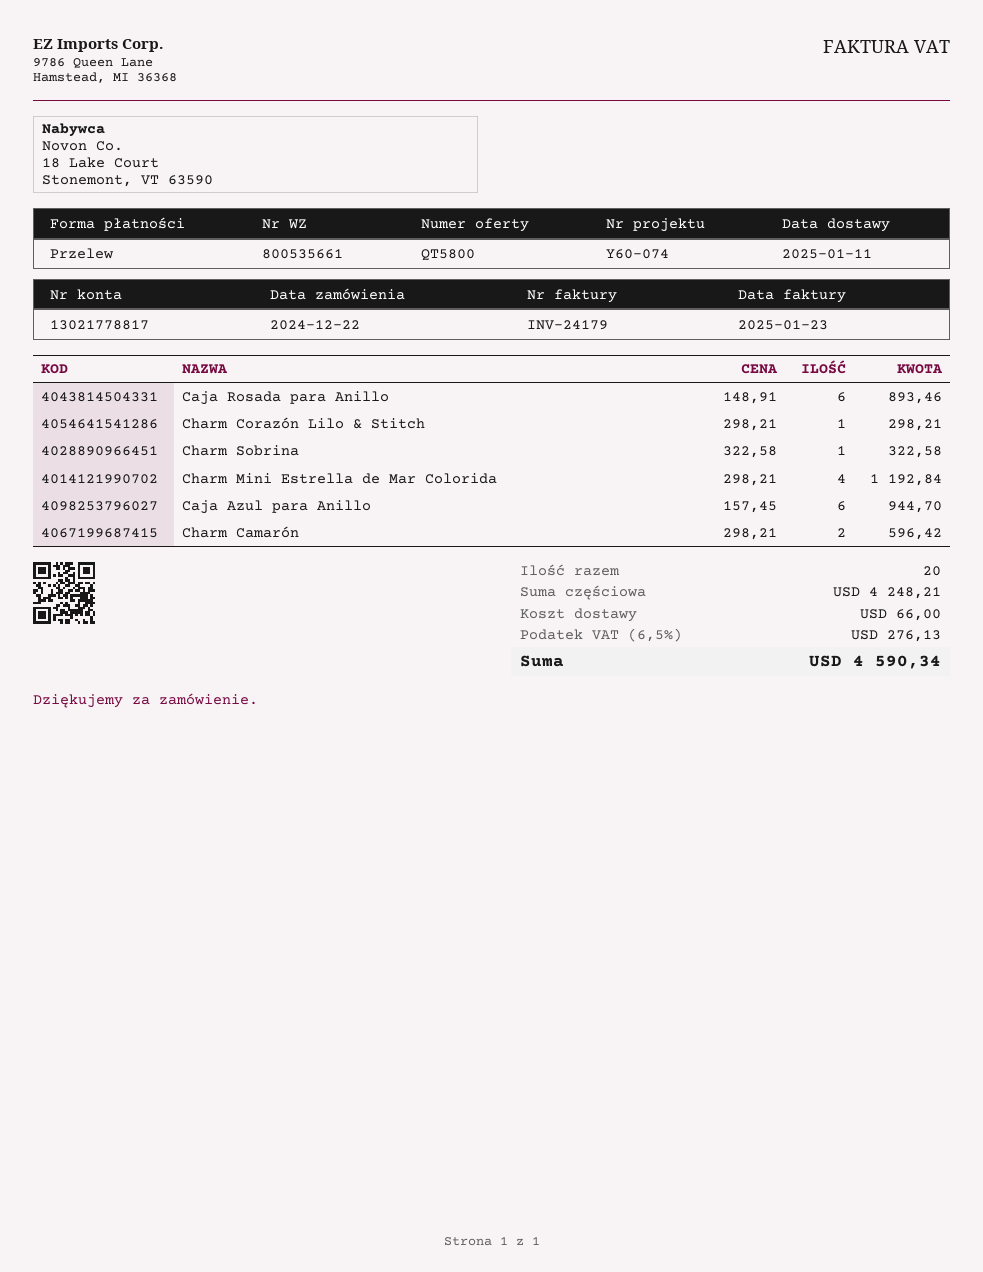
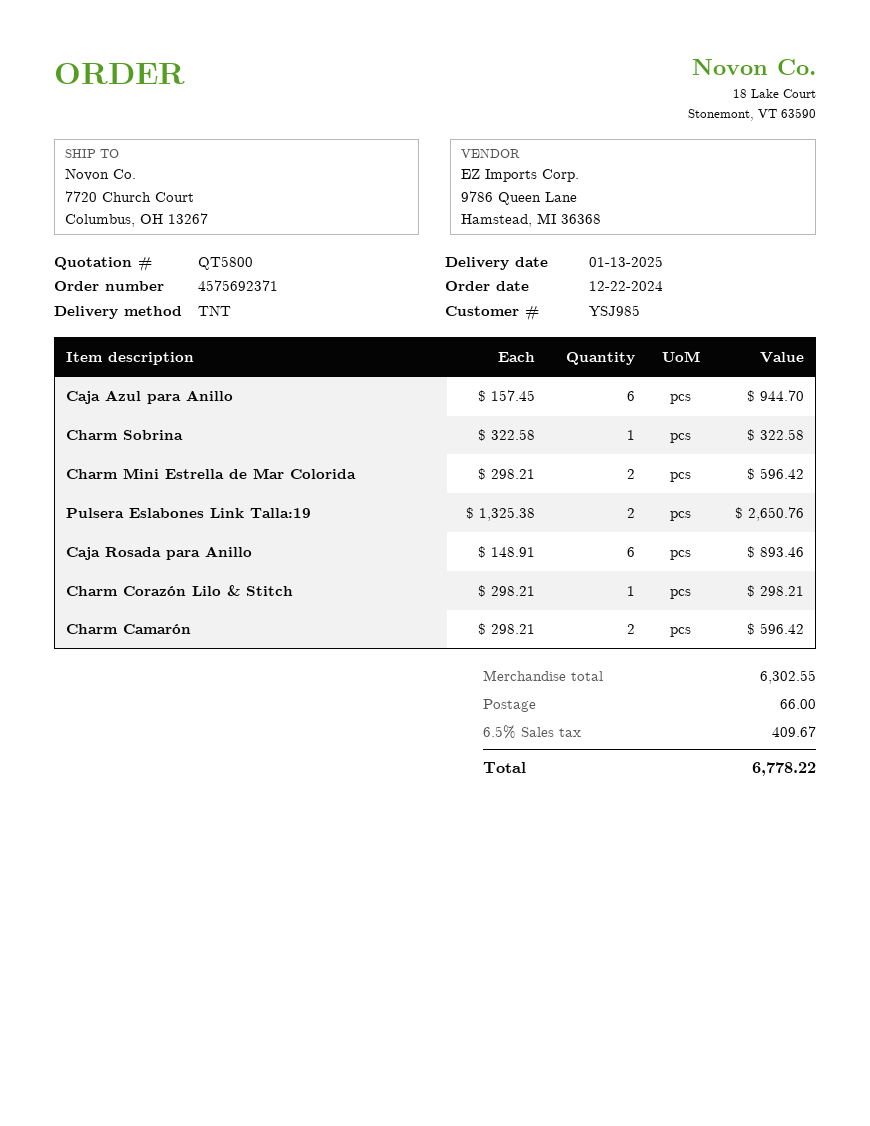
delivery date: 2025-01-11 -> 2025-01-13
Charm Mini Estrella de Mar Colorida: 4 x 298.21 = 1192.84 -> 2 x 298.21 = 596.42
Pulsera Eslabones Link Talla:19: none -> 2 x 1325.38 = 2650.76
subtotal: 4248.21 -> 6302.55
tax: 6.5% = 276.13 -> 6.5% = 409.67
total: 4590.34 -> 6778.22

